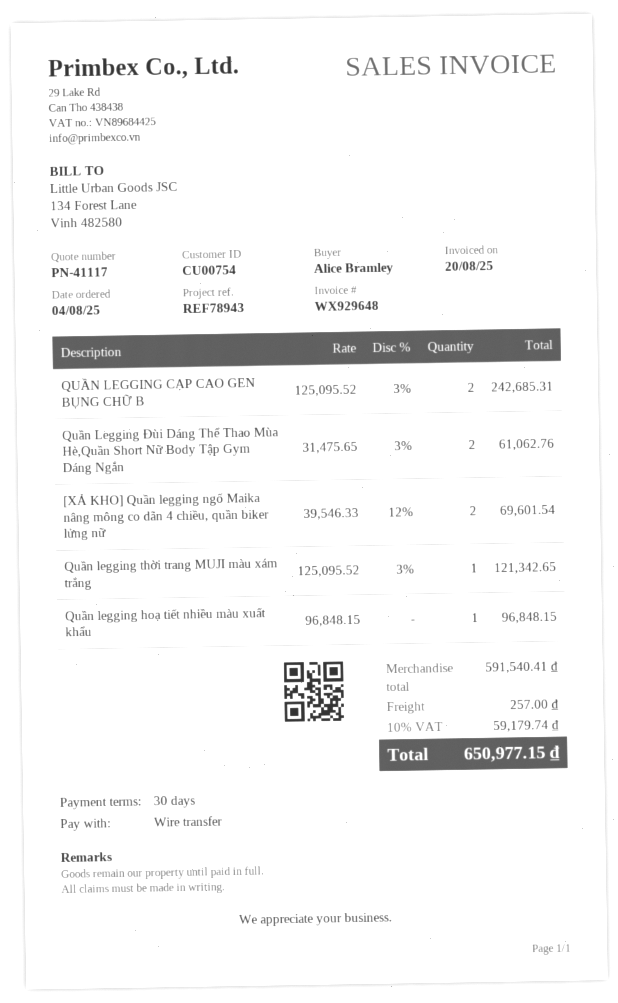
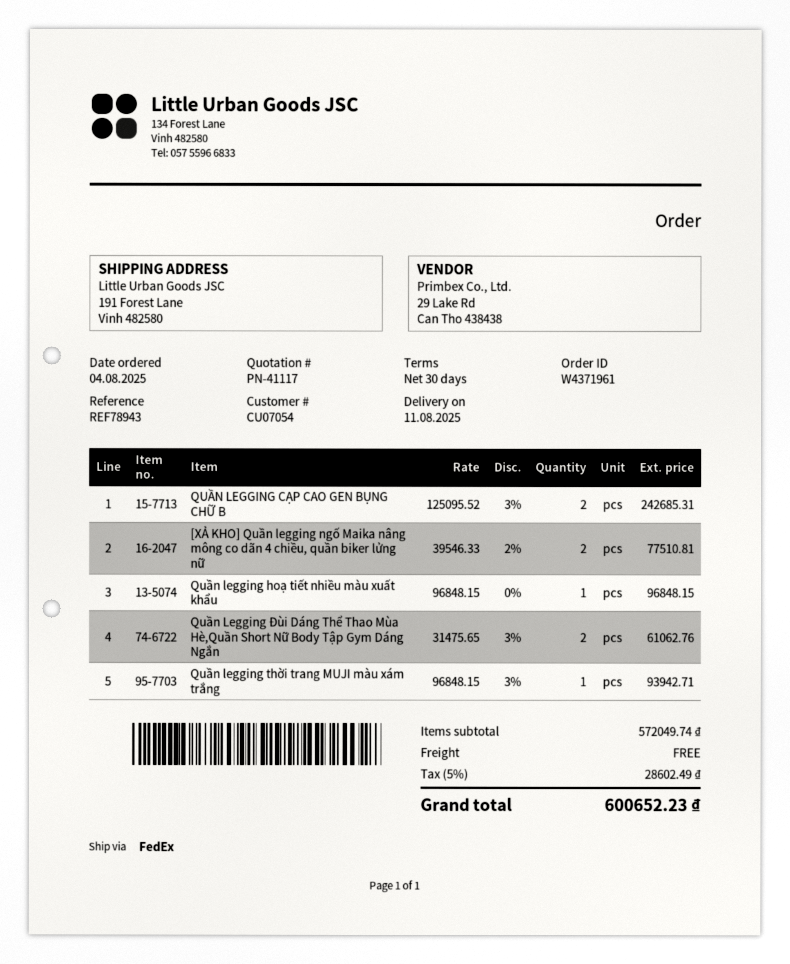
customer number: CU00754 -> CU07054
[XẢ KHO] Quần legging ngố Maika nâng mông co dãn 4 chiều, quần biker lửng nữ: 2 x 39546.33 - 12% = 69601.54 -> 2 x 39546.33 - 2% = 77510.81
Quần legging thời trang MUJI màu xám trắng: 1 x 125095.52 - 3% = 121342.65 -> 1 x 96848.15 - 3% = 93942.71
subtotal: 591540.41 -> 572049.74
shipping: 257.00 -> 0.00
tax: 10% = 59179.74 -> 5% = 28602.49
total: 650977.15 -> 600652.23

